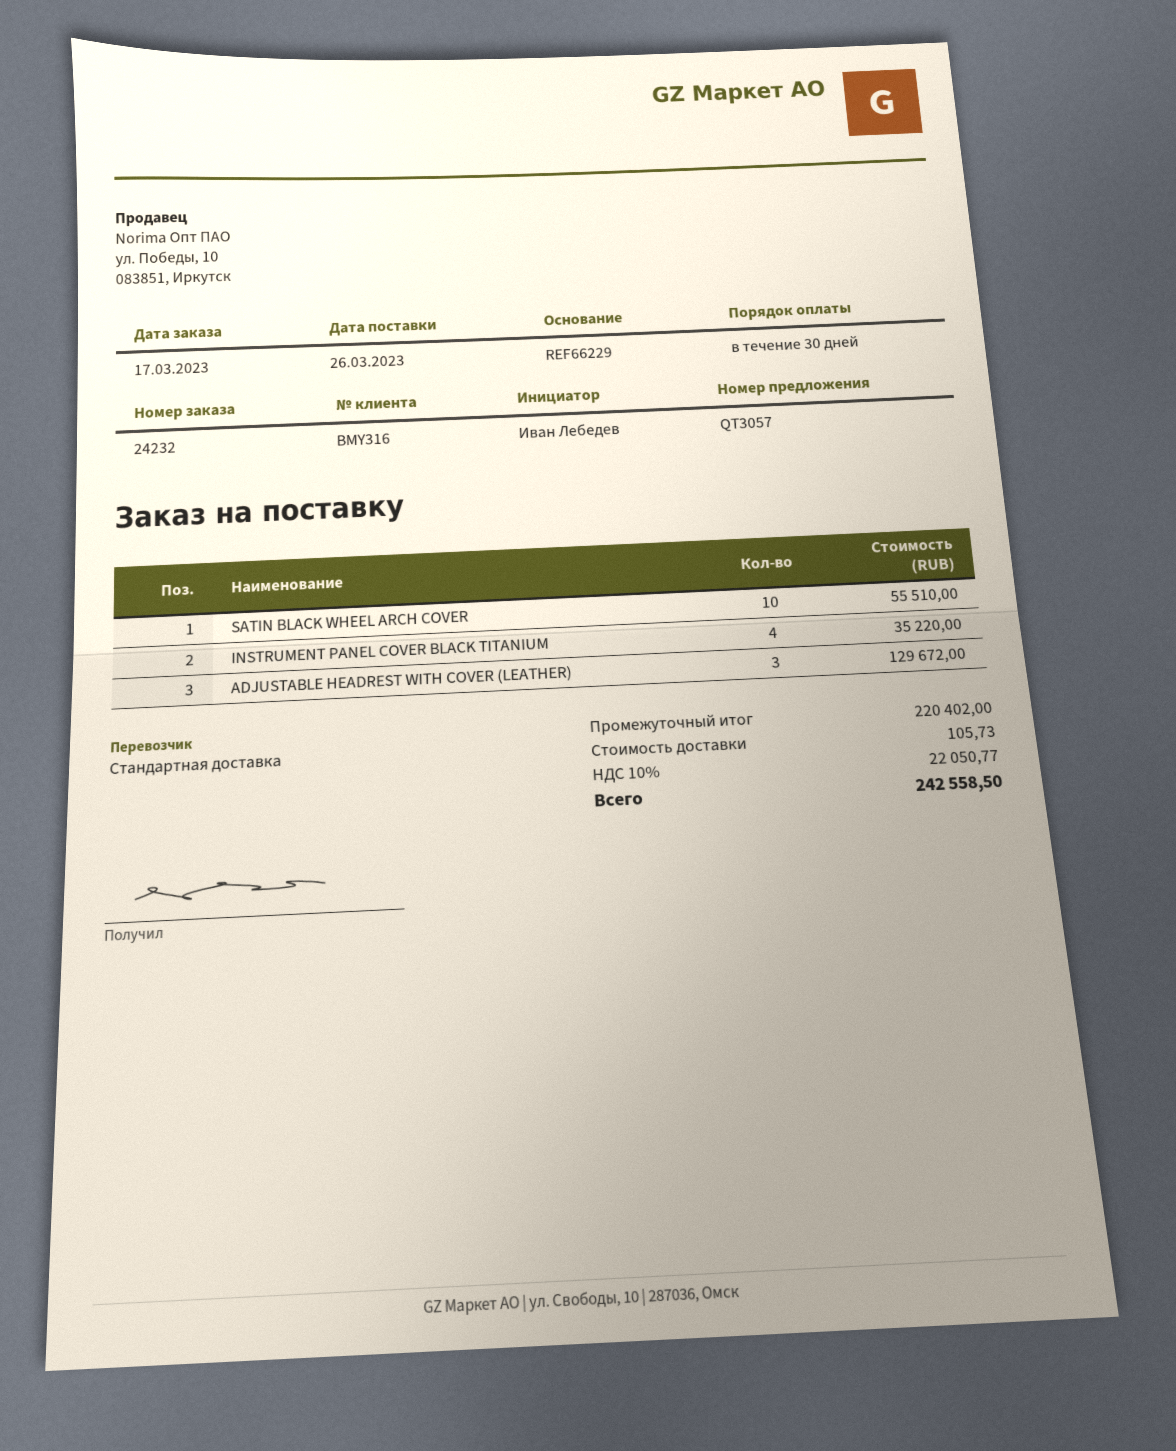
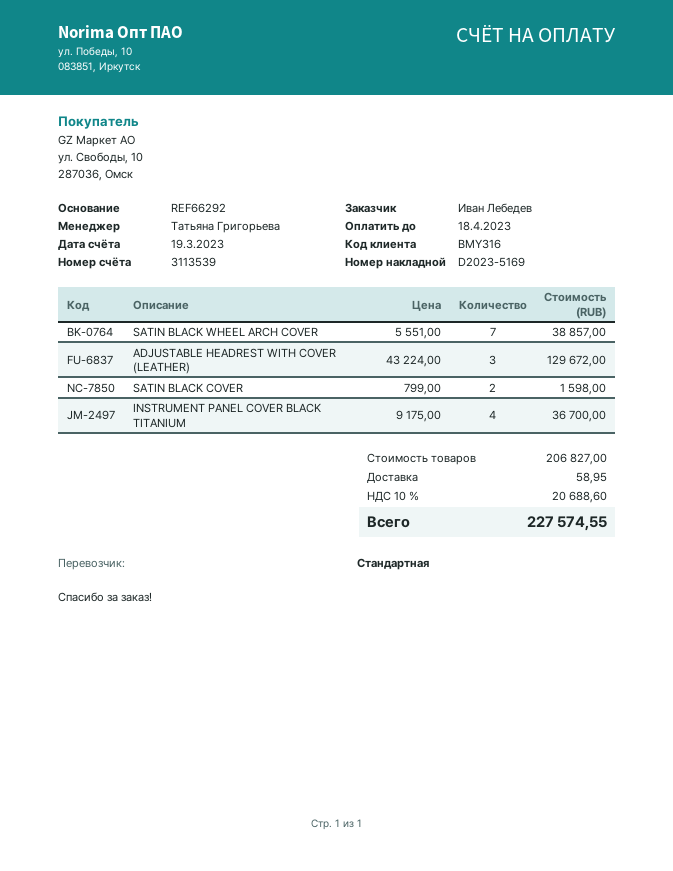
reference: REF66229 -> REF66292
SATIN BLACK WHEEL ARCH COVER: 10 for 55510.00 -> 7 for 38857.00
INSTRUMENT PANEL COVER BLACK TITANIUM: 4 for 35220.00 -> 4 for 36700.00
SATIN BLACK COVER: none -> 2 for 1598.00
subtotal: 220402.00 -> 206827.00
shipping: 105.73 -> 58.95
tax: 10% = 22050.77 -> 10% = 20688.60
total: 242558.50 -> 227574.55

